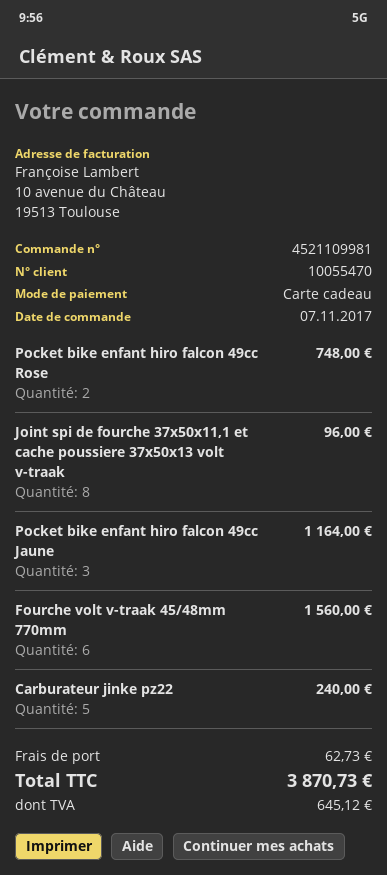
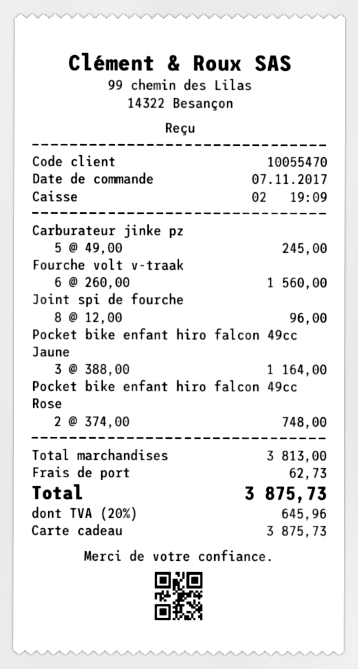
Carburateur jinke pz22: 5 for 240.00 -> 5 for 245.00
tax: 645.12 -> 645.96
total: 3870.73 -> 3875.73

